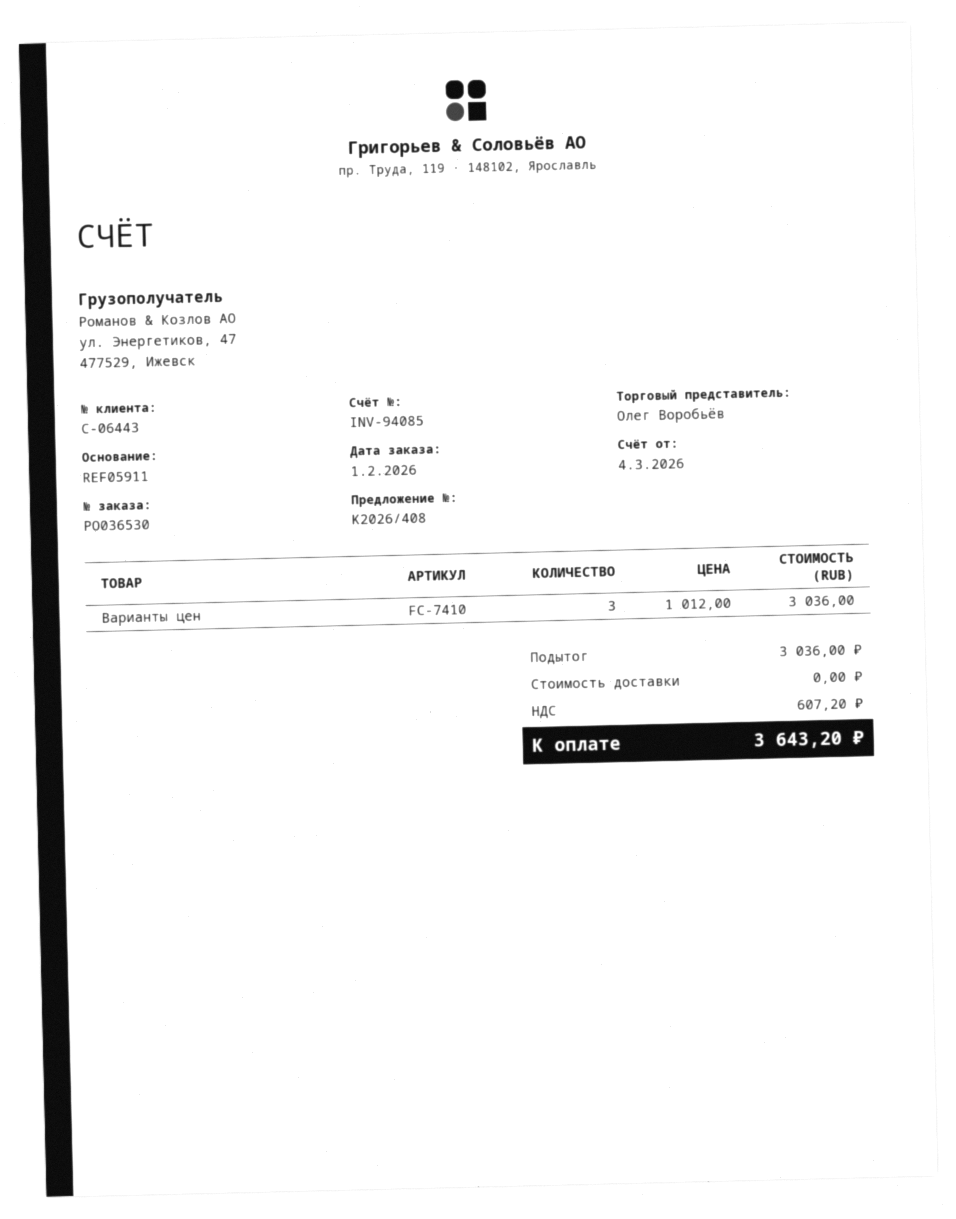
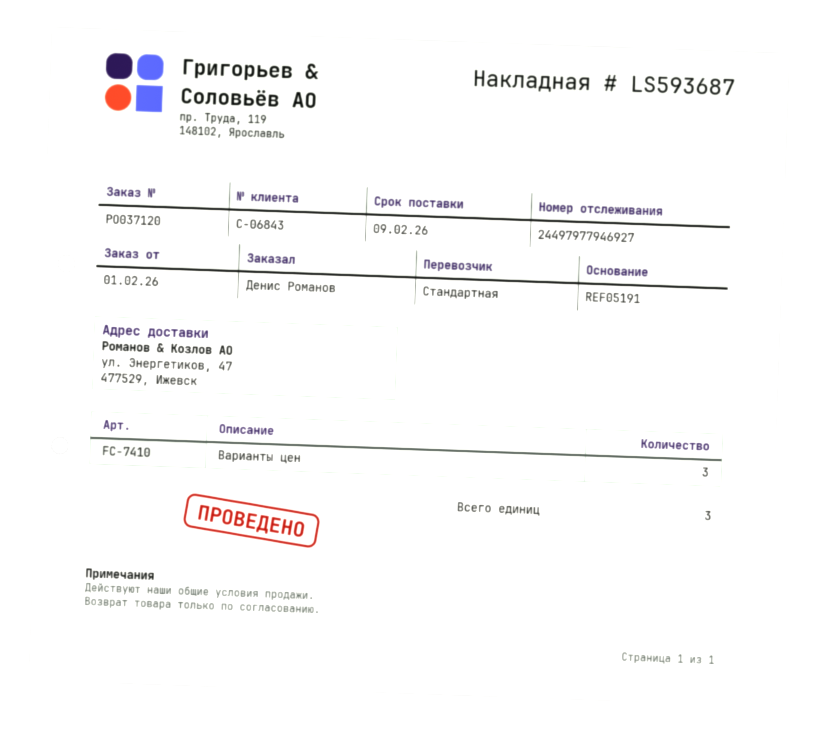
order number: PO036530 -> PO037120
customer number: C-06443 -> C-06843
reference: REF05911 -> REF05191

